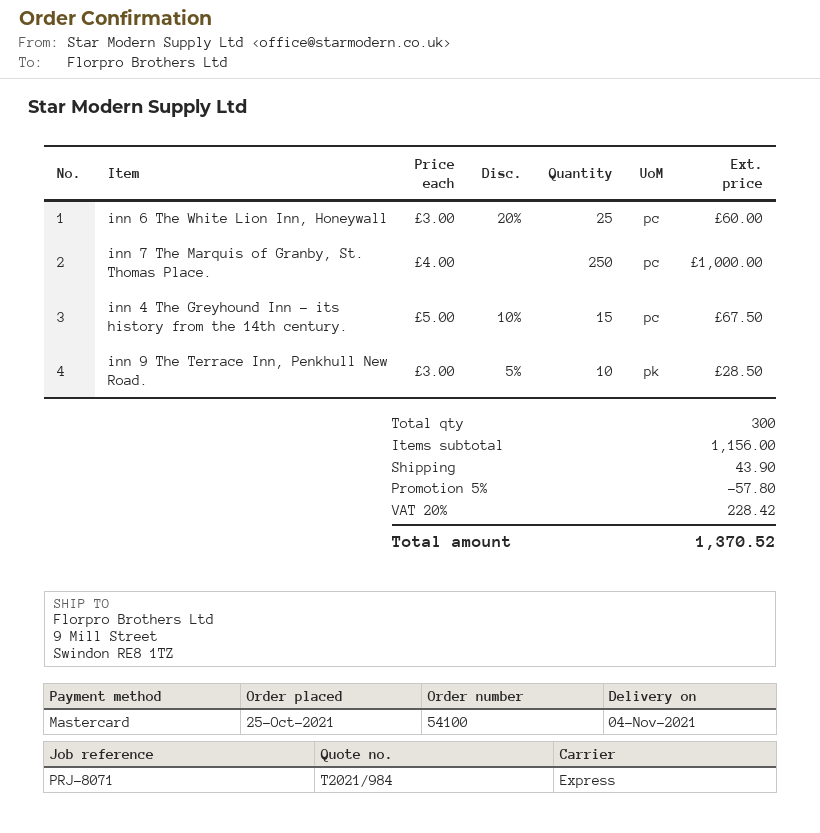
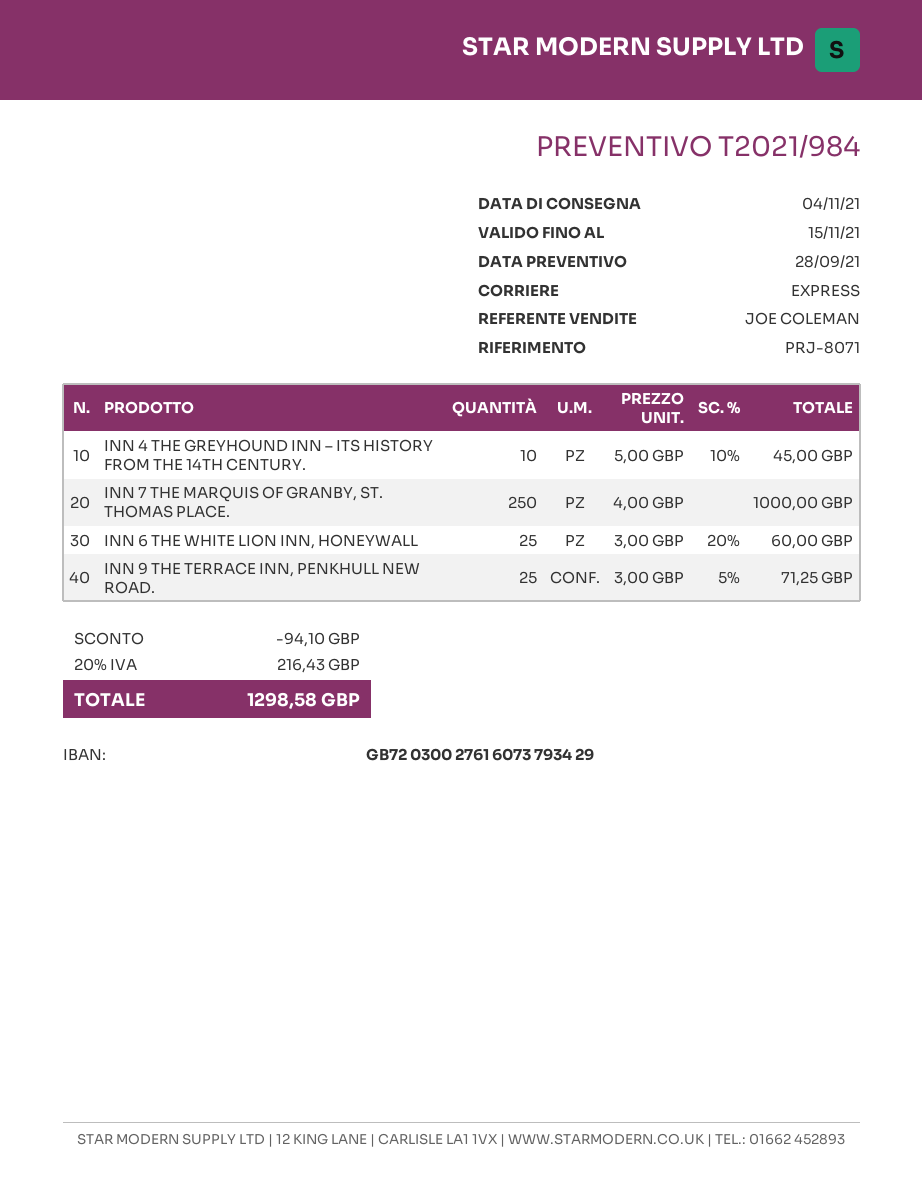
inn 4 The Greyhound Inn – its history from the 14th century.: 15 x 5.00 - 10% = 67.50 -> 10 x 5.00 - 10% = 45.00
inn 9 The Terrace Inn, Penkhull New Road.: 10 x 3.00 - 5% = 28.50 -> 25 x 3.00 - 5% = 71.25
discount: 57.80 -> 94.10
shipping: 43.90 -> none
tax: 20% = 228.42 -> 20% = 216.43
total: 1370.52 -> 1298.58

